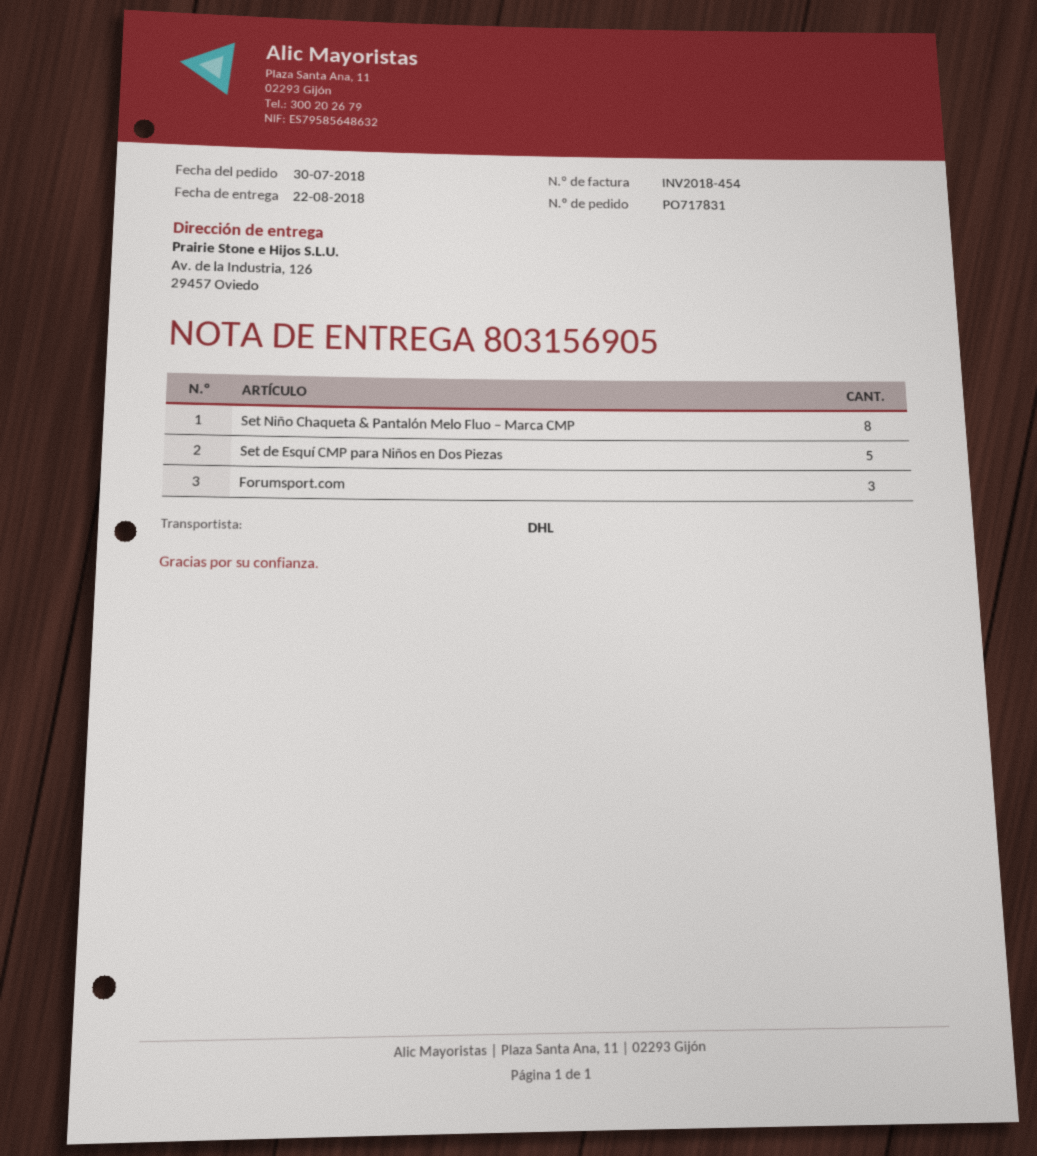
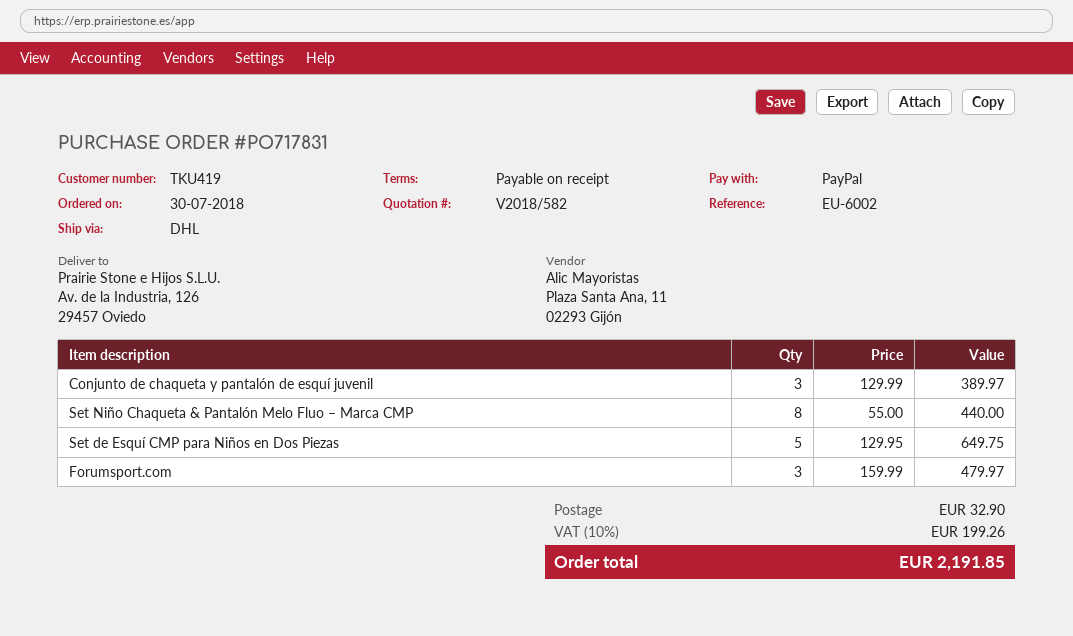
Conjunto de chaqueta y pantalón de esquí juvenil: none -> 3

